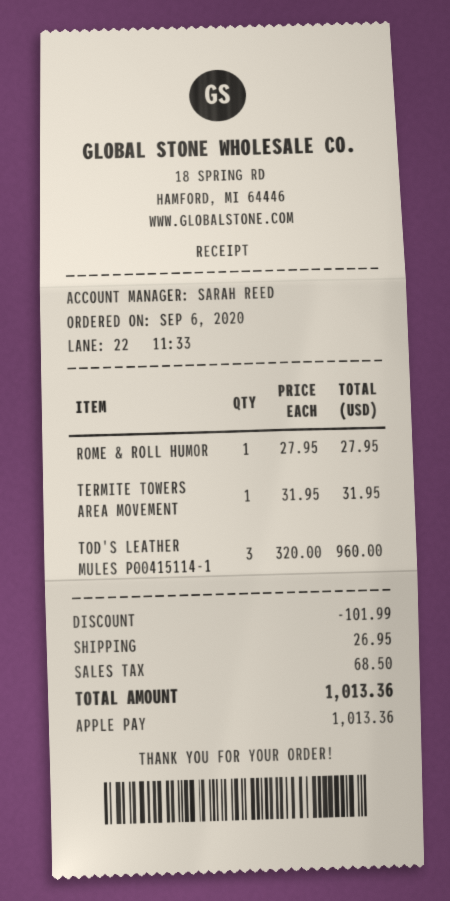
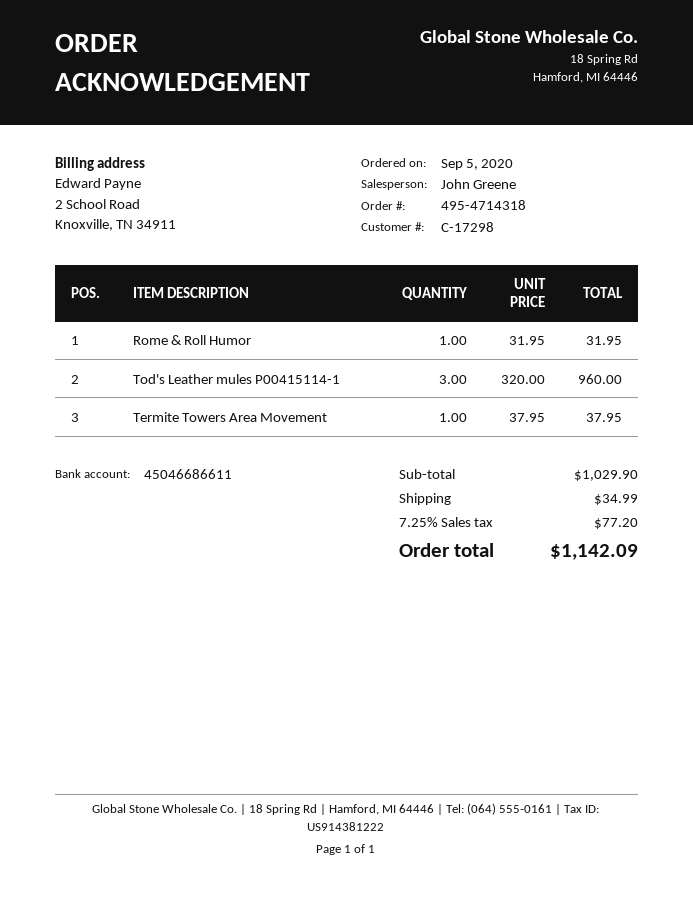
order date: 2020-09-06 -> 2020-09-05
sales rep: SARAH REED -> John Greene
ROME & ROLL HUMOR: 1 x 27.95 = 27.95 -> 1 x 31.95 = 31.95
TERMITE TOWERS AREA MOVEMENT: 1 x 31.95 = 31.95 -> 1 x 37.95 = 37.95
discount: 101.99 -> none
shipping: 26.95 -> 34.99
tax: 68.50 -> 77.20
total: 1013.36 -> 1142.09

